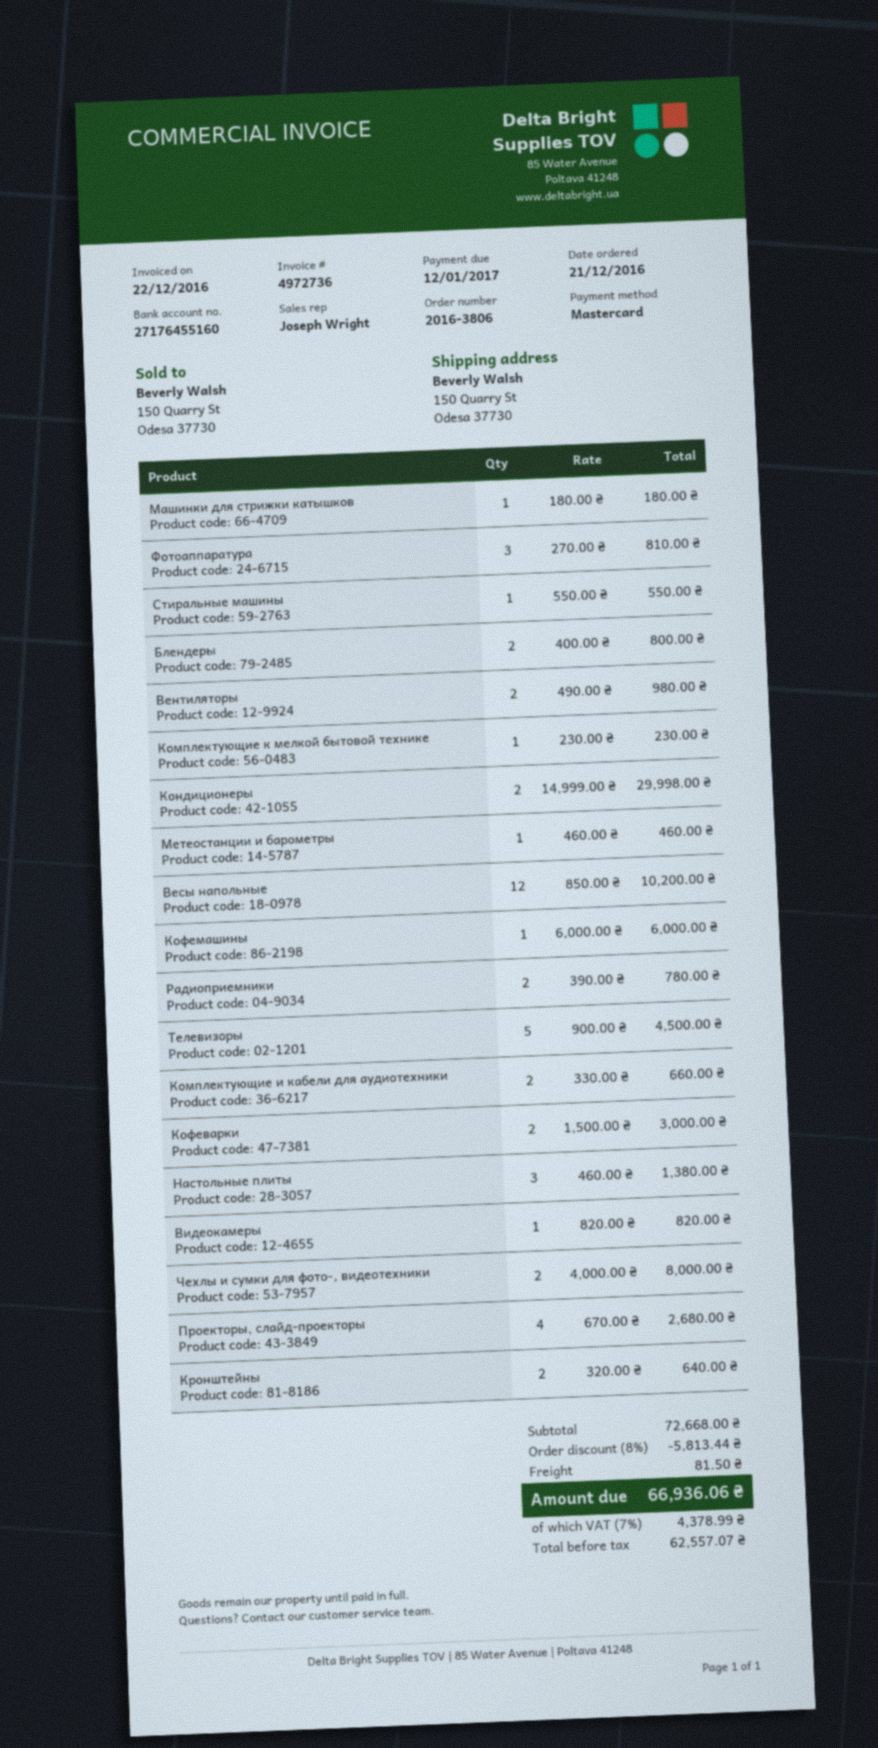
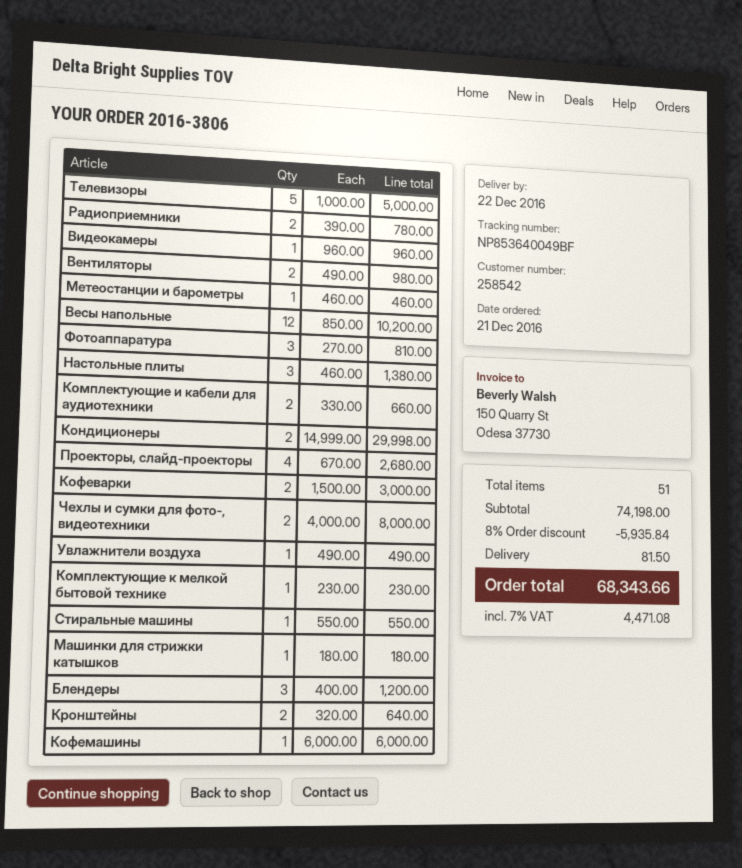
Блендеры: 2 x 400.00 = 800.00 -> 3 x 400.00 = 1200.00
Телевизоры: 5 x 900.00 = 4500.00 -> 5 x 1000.00 = 5000.00
Видеокамеры: 1 x 820.00 = 820.00 -> 1 x 960.00 = 960.00
Увлажнители воздуха: none -> 1 x 490.00 = 490.00
subtotal: 72668.00 -> 74198.00
discount: 8% = 5813.44 -> 8% = 5935.84
tax: 7% = 4378.99 -> 7% = 4471.08
total: 66936.06 -> 68343.66

